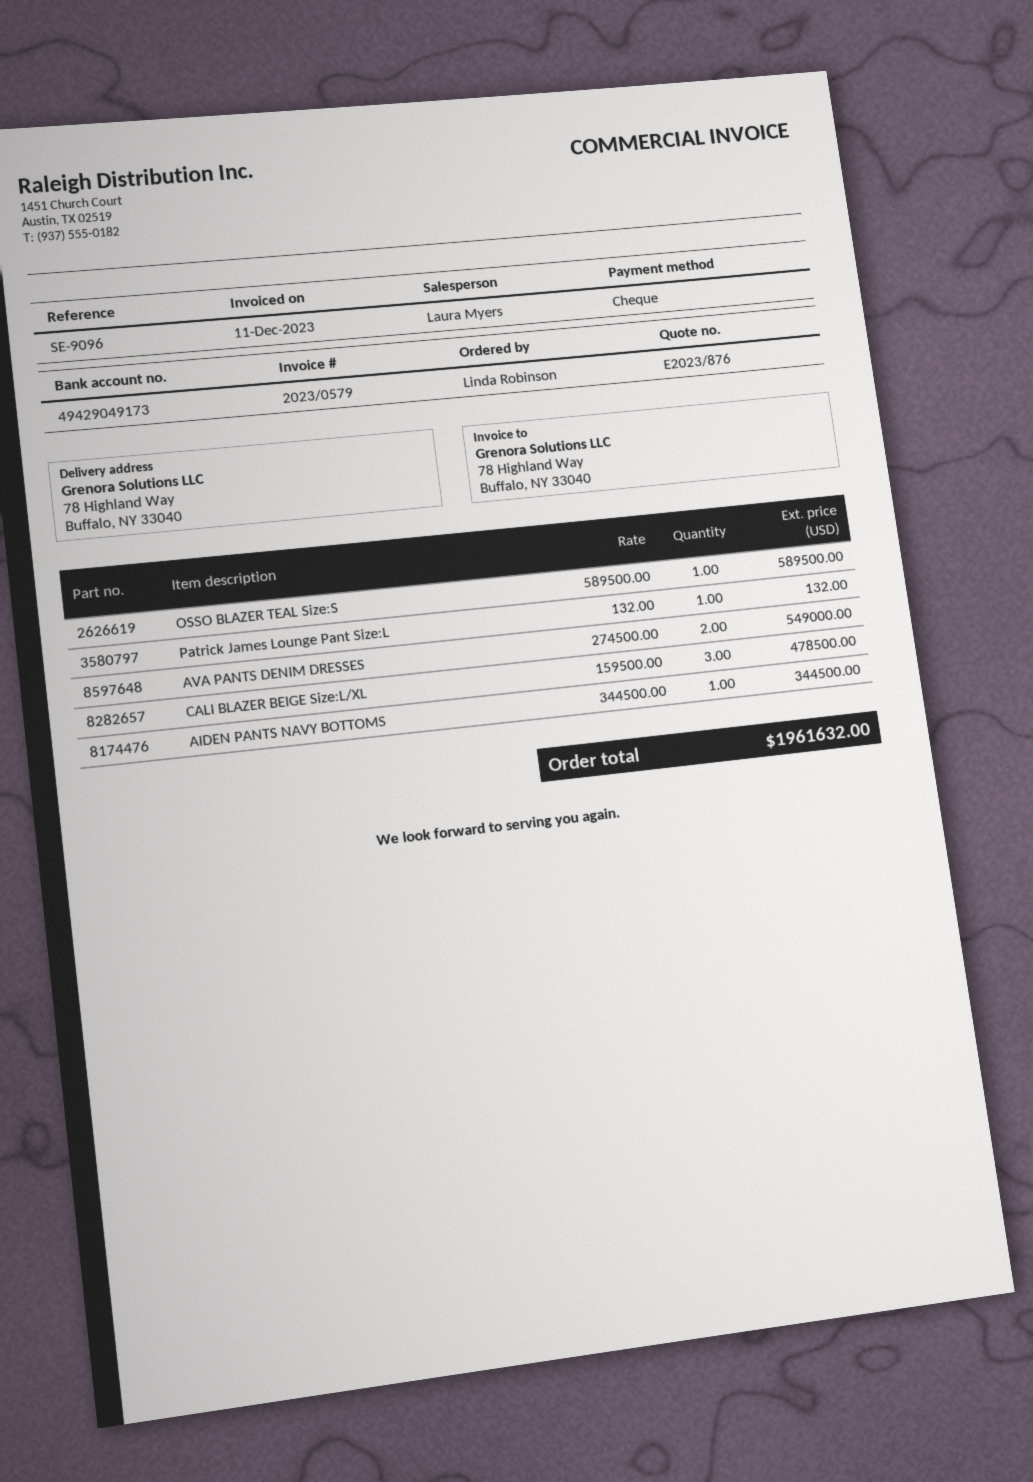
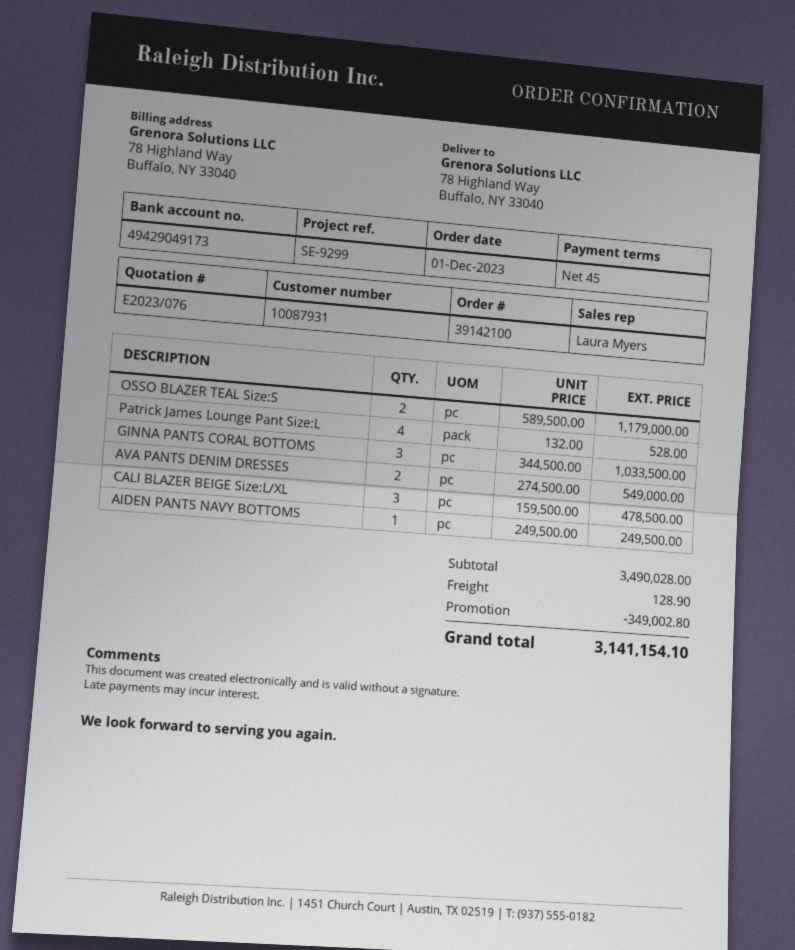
quote number: E2023/876 -> E2023/076
reference: SE-9096 -> SE-9299
OSSO BLAZER TEAL Size:S: 1 x 589500.00 = 589500.00 -> 2 x 589500.00 = 1179000.00
Patrick James Lounge Pant Size:L: 1 x 132.00 = 132.00 -> 4 x 132.00 = 528.00
AIDEN PANTS NAVY BOTTOMS: 1 x 344500.00 = 344500.00 -> 1 x 249500.00 = 249500.00
GINNA PANTS CORAL BOTTOMS: none -> 3 x 344500.00 = 1033500.00
discount: none -> 349002.80
shipping: none -> 128.90
total: 1961632.00 -> 3141154.10

